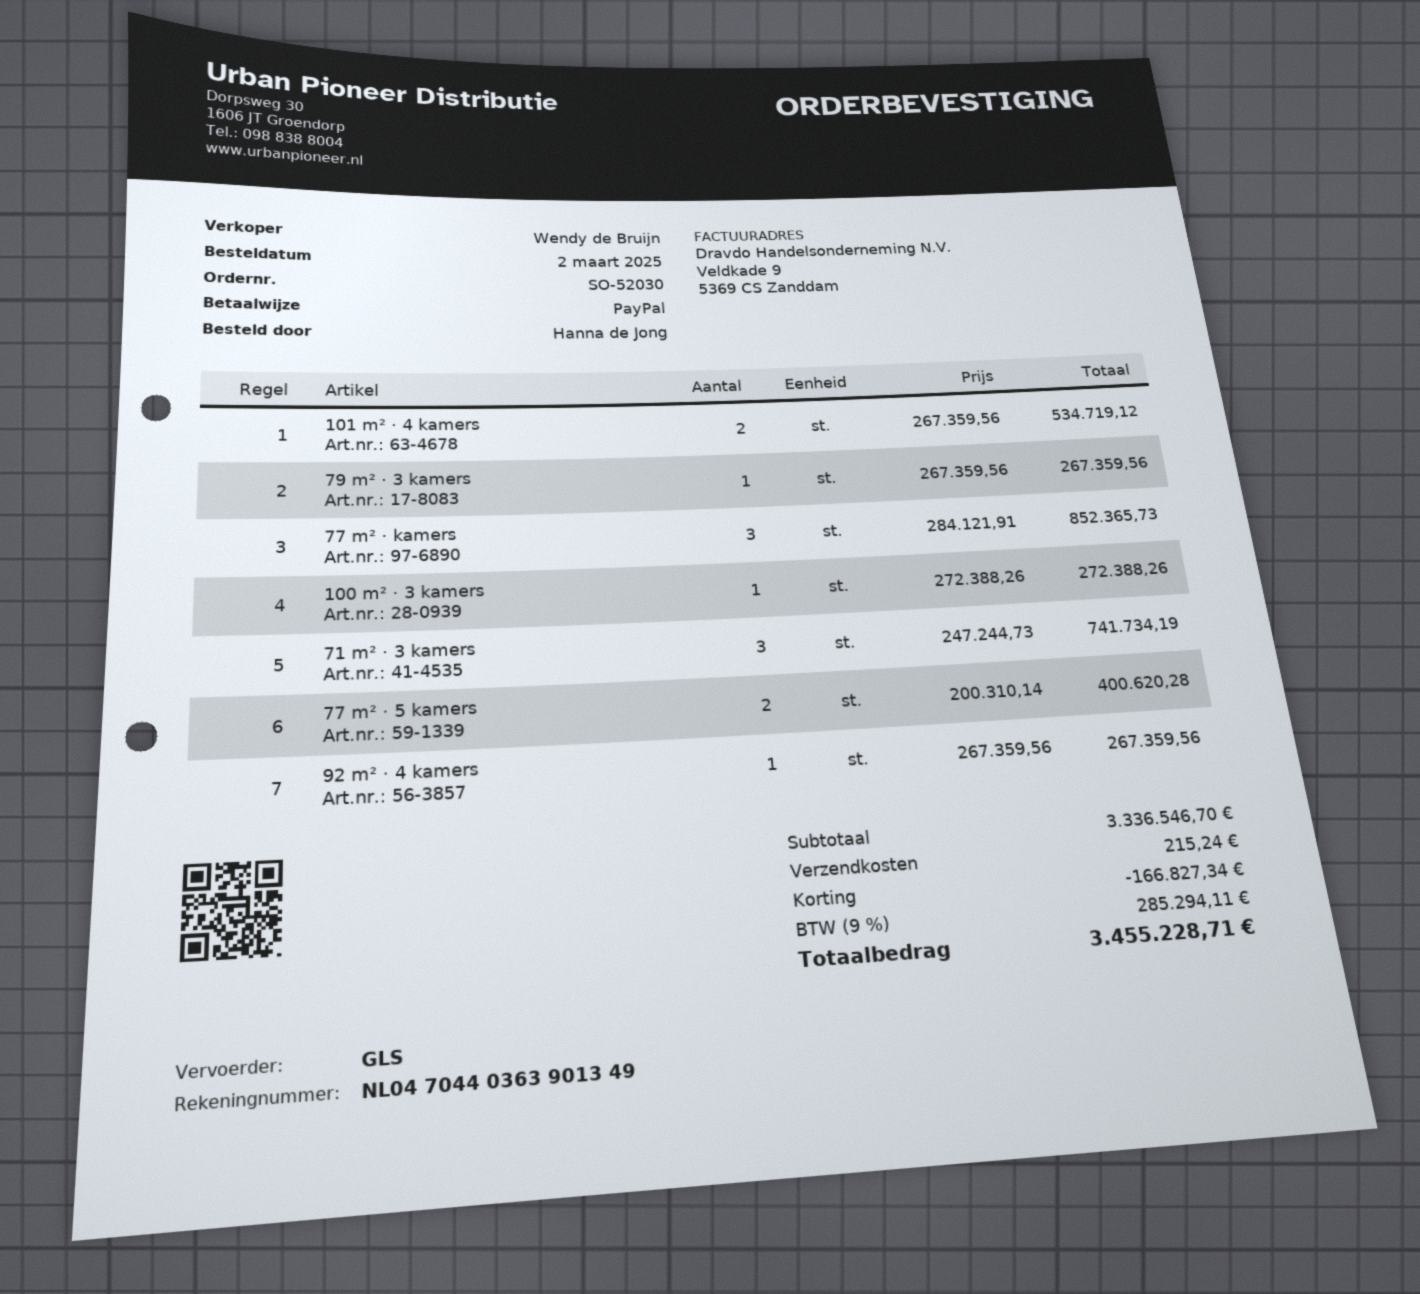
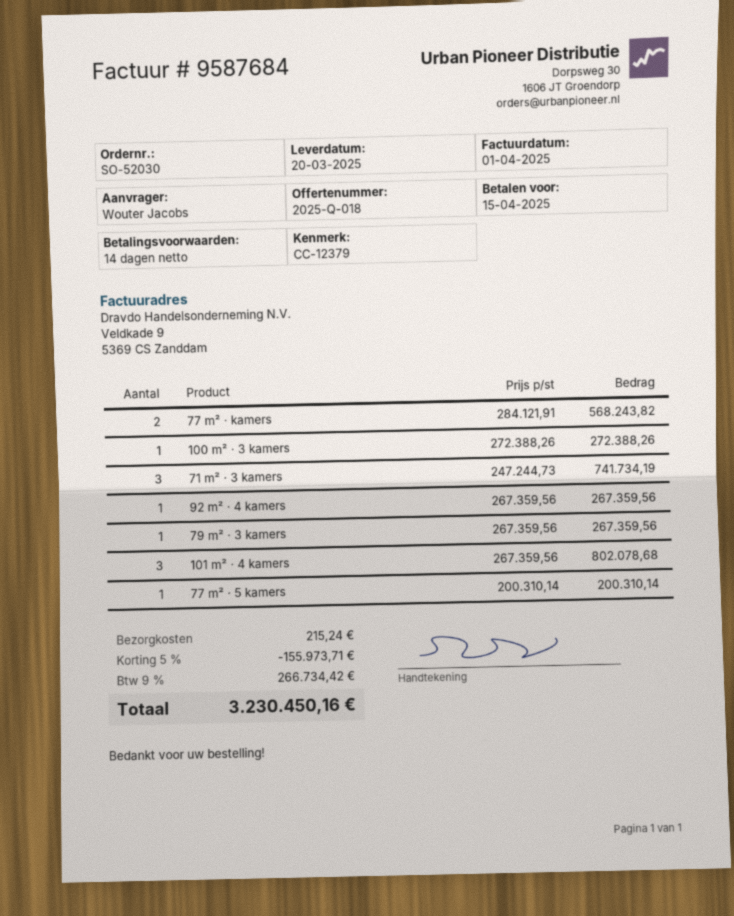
ordered by: Hanna de Jong -> Wouter Jacobs
101 m² · 4 kamers: 2 x 267359.56 = 534719.12 -> 3 x 267359.56 = 802078.68
77 m² · kamers: 3 x 284121.91 = 852365.73 -> 2 x 284121.91 = 568243.82
77 m² · 5 kamers: 2 x 200310.14 = 400620.28 -> 1 x 200310.14 = 200310.14
discount: 166827.34 -> 155973.71
tax: 9% = 285294.11 -> 9% = 266734.42
total: 3455228.71 -> 3230450.16

